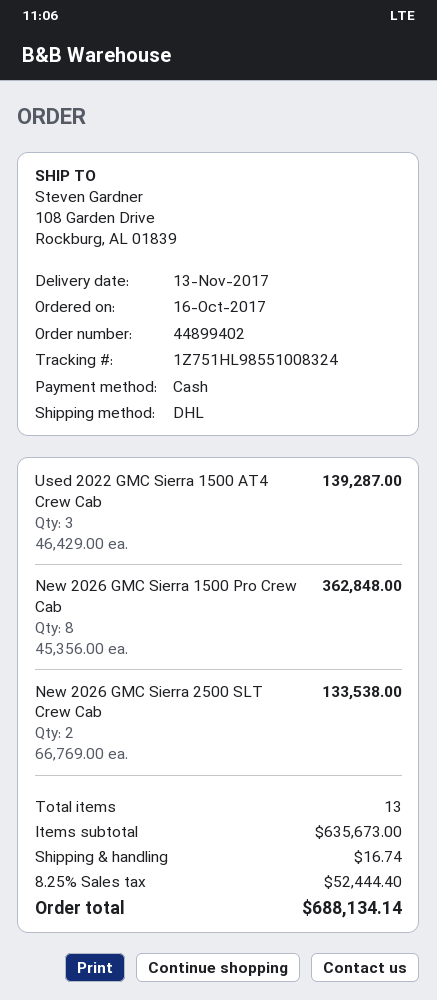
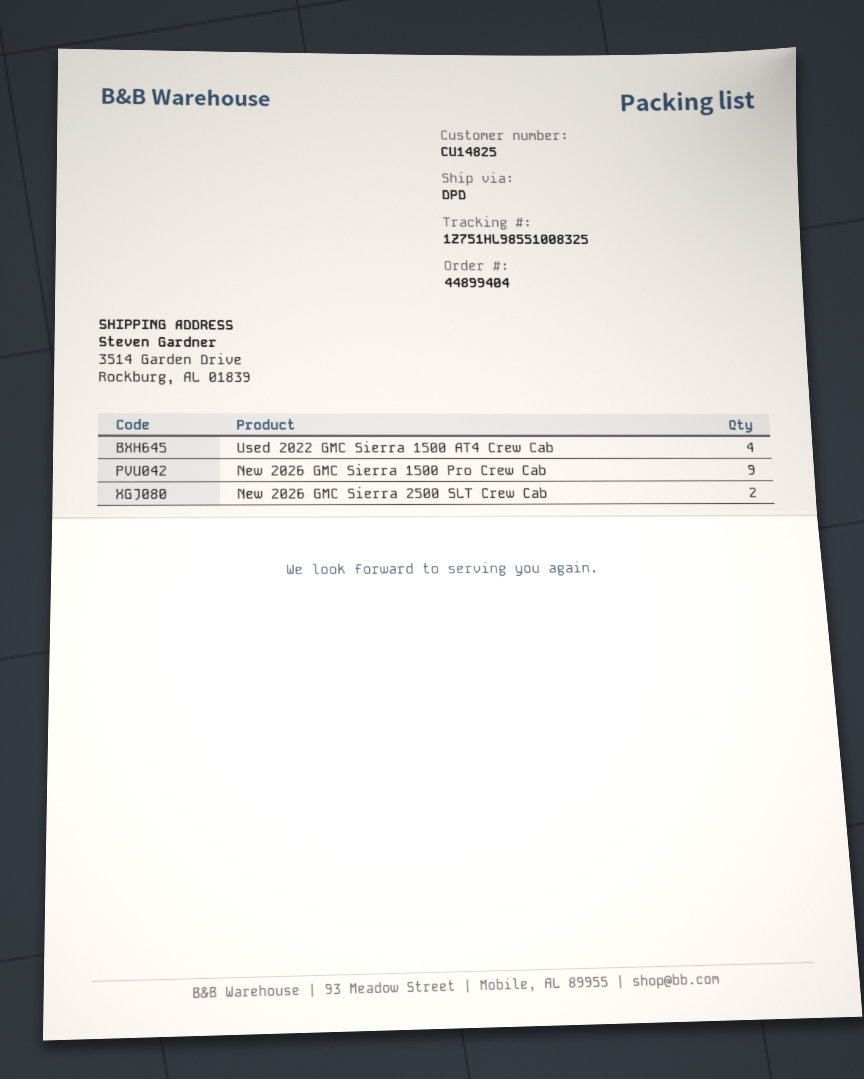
order number: 44899402 -> 44899404
shipping method: DHL -> DPD
tracking number: 1Z751HL98551008324 -> 1Z751HL98551008325
ship to: 108 Garden Drive, Rockburg, AL 01839 -> 3514 Garden Drive, Rockburg, AL 01839
Used 2022 GMC Sierra 1500 AT4 Crew Cab: 3 -> 4
New 2026 GMC Sierra 1500 Pro Crew Cab: 8 -> 9

